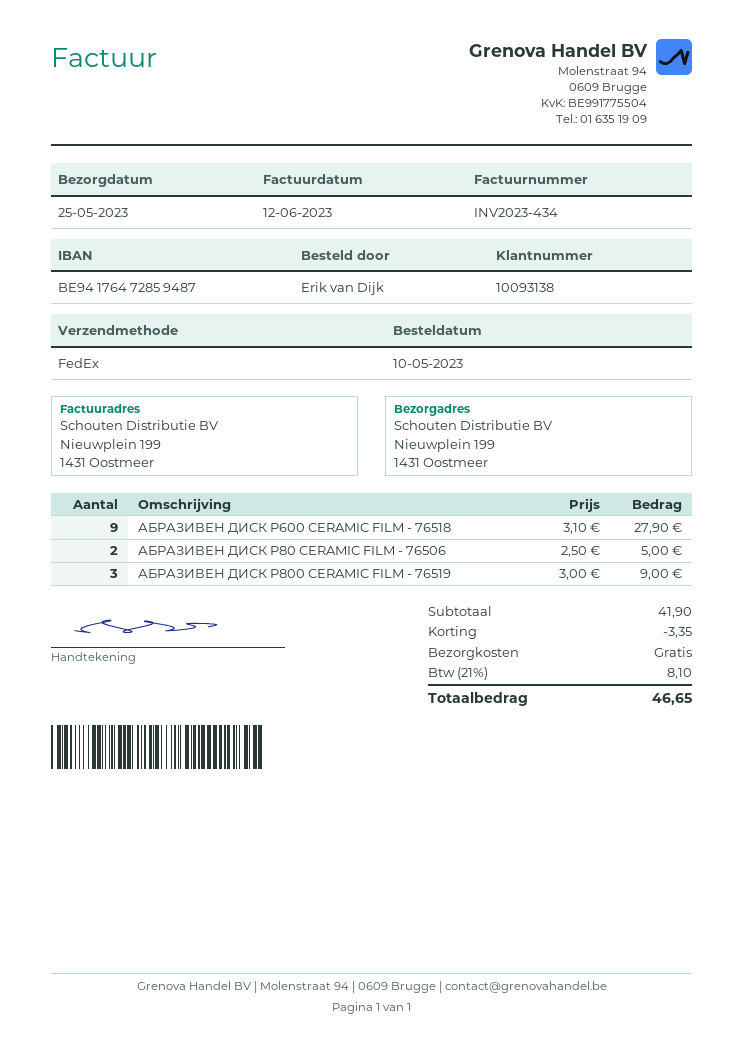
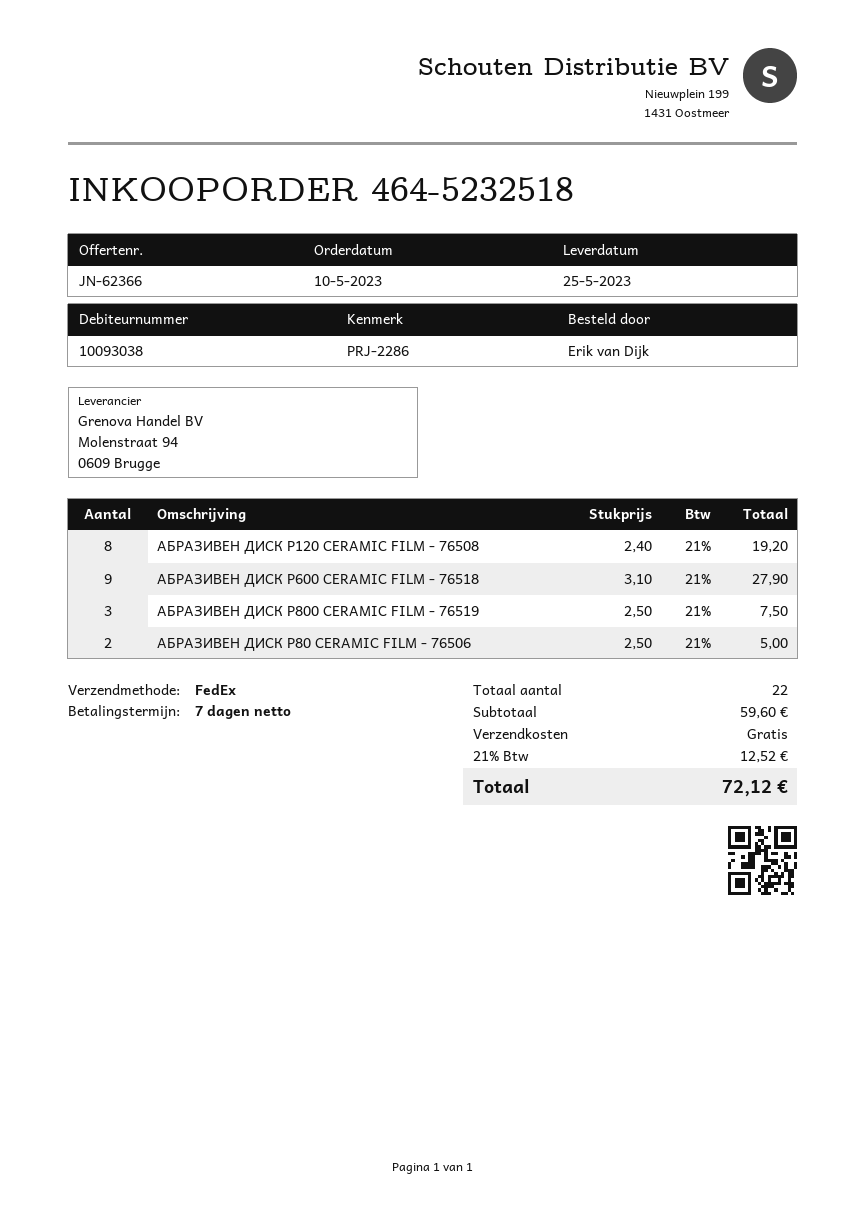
customer number: 10093138 -> 10093038
АБРАЗИВЕН ДИСК P800 CERAMIC FILM - 76519: 3 x 3.00 = 9.00 -> 3 x 2.50 = 7.50
АБРАЗИВЕН ДИСК P120 CERAMIC FILM - 76508: none -> 8 x 2.40 = 19.20
subtotal: 41.90 -> 59.60
discount: 3.35 -> none
tax: 21% = 8.10 -> 21% = 12.52
total: 46.65 -> 72.12

